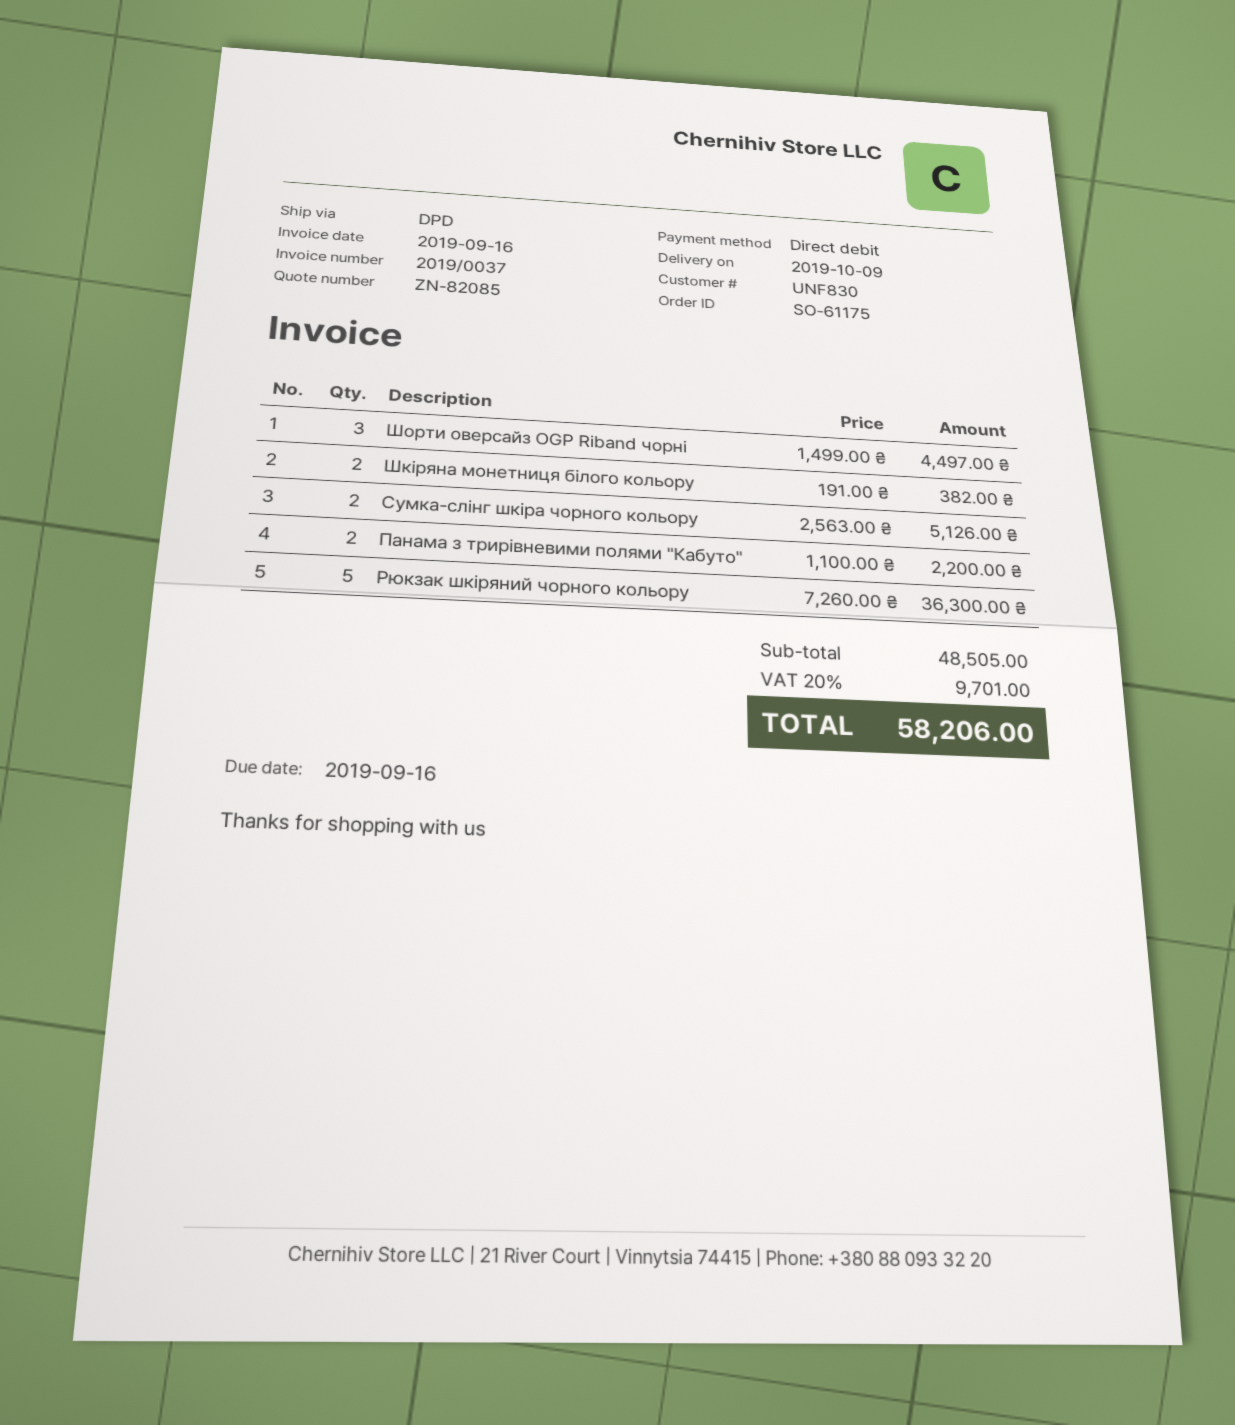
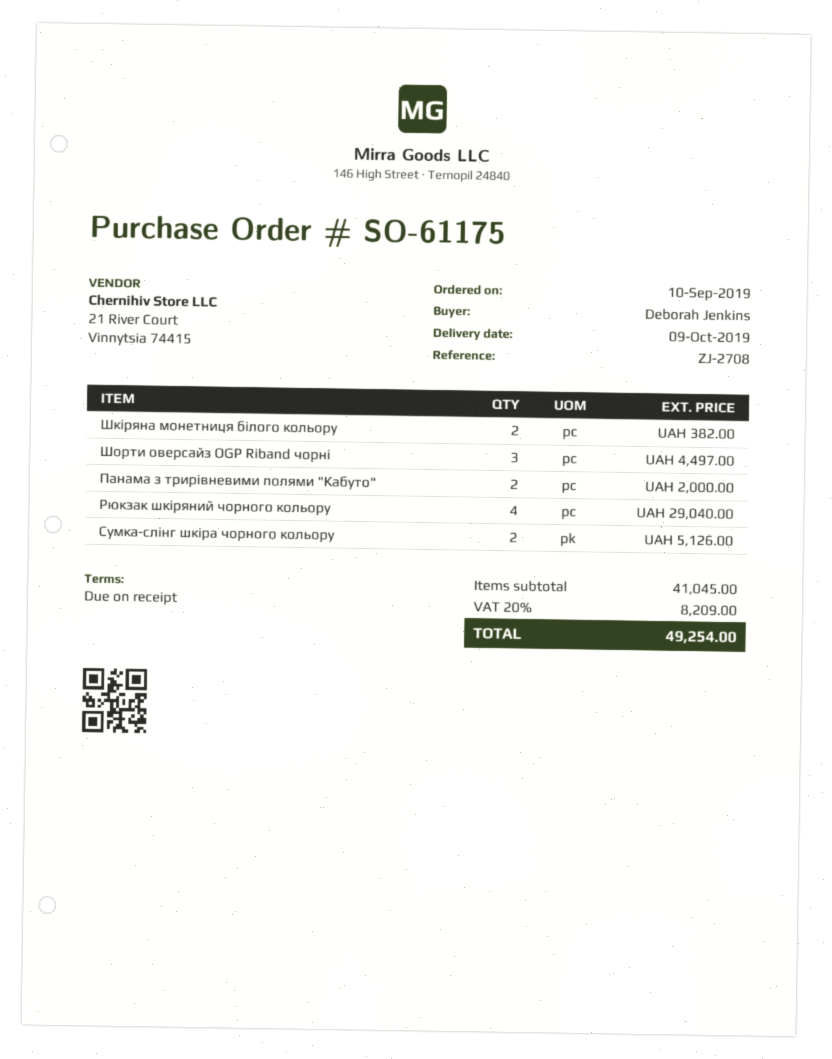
Панама з трирівневими полями "Кабуто": 2 for 2200.00 -> 2 for 2000.00
Рюкзак шкіряний чорного кольору: 5 for 36300.00 -> 4 for 29040.00
subtotal: 48505.00 -> 41045.00
tax: 20% = 9701.00 -> 20% = 8209.00
total: 58206.00 -> 49254.00

